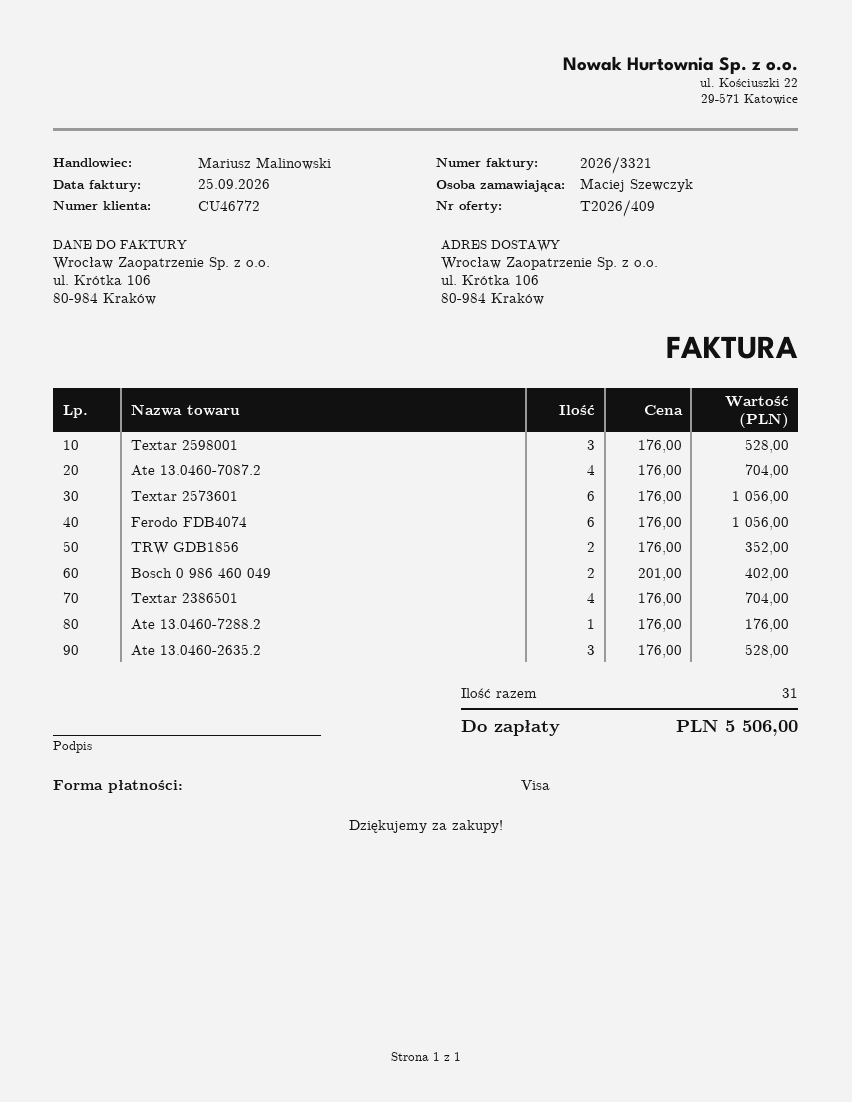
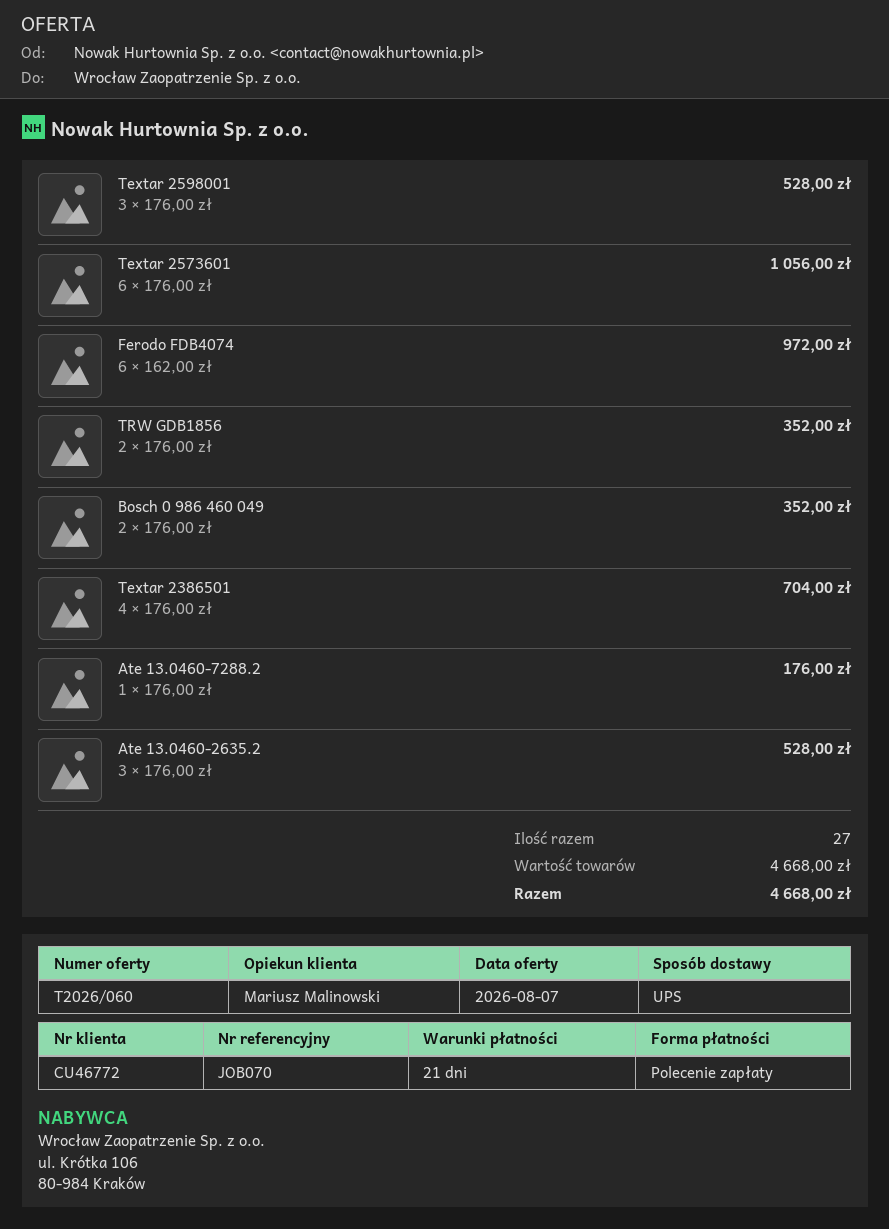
quote number: T2026/409 -> T2026/060
payment method: Visa -> direct debit
Ate 13.0460-7087.2: 4 x 176.00 = 704.00 -> none
Ferodo FDB4074: 6 x 176.00 = 1056.00 -> 6 x 162.00 = 972.00
Bosch 0 986 460 049: 2 x 201.00 = 402.00 -> 2 x 176.00 = 352.00
total quantity: 31 -> 27
total: 5506.00 -> 4668.00

